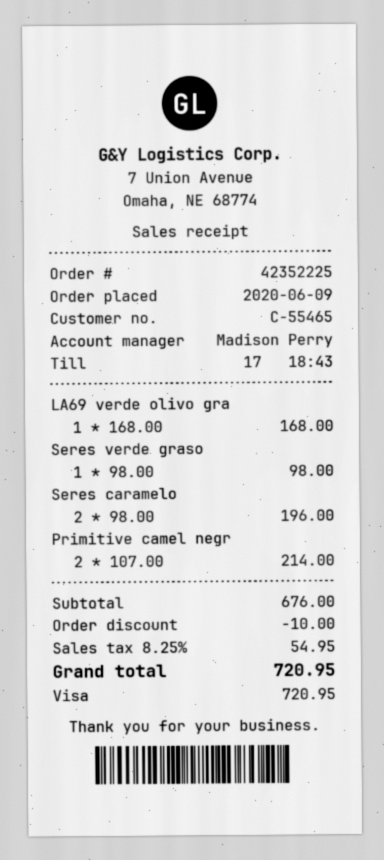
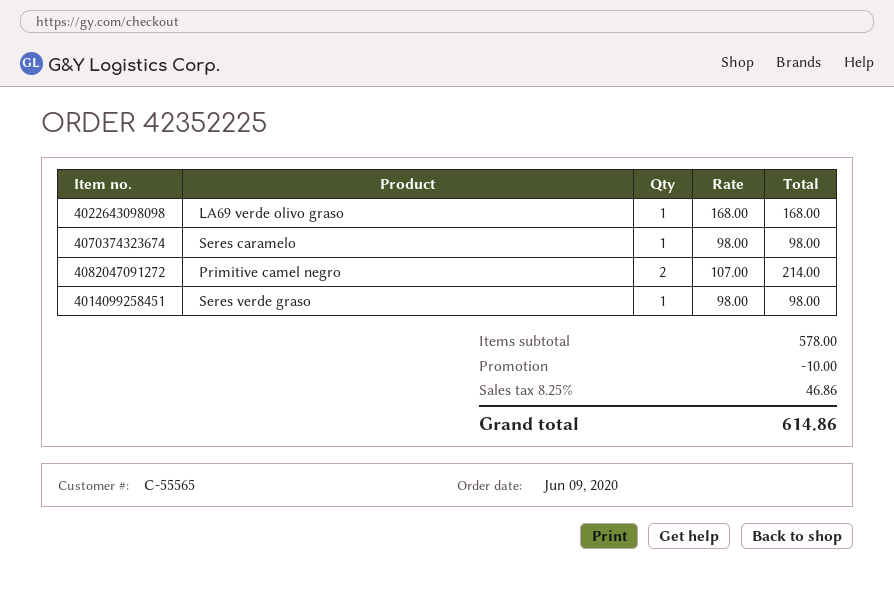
customer number: C-55465 -> C-55565
Seres caramelo: 2 x 98.00 = 196.00 -> 1 x 98.00 = 98.00
subtotal: 676.00 -> 578.00
tax: 8.25% = 54.95 -> 8.25% = 46.86
total: 720.95 -> 614.86

